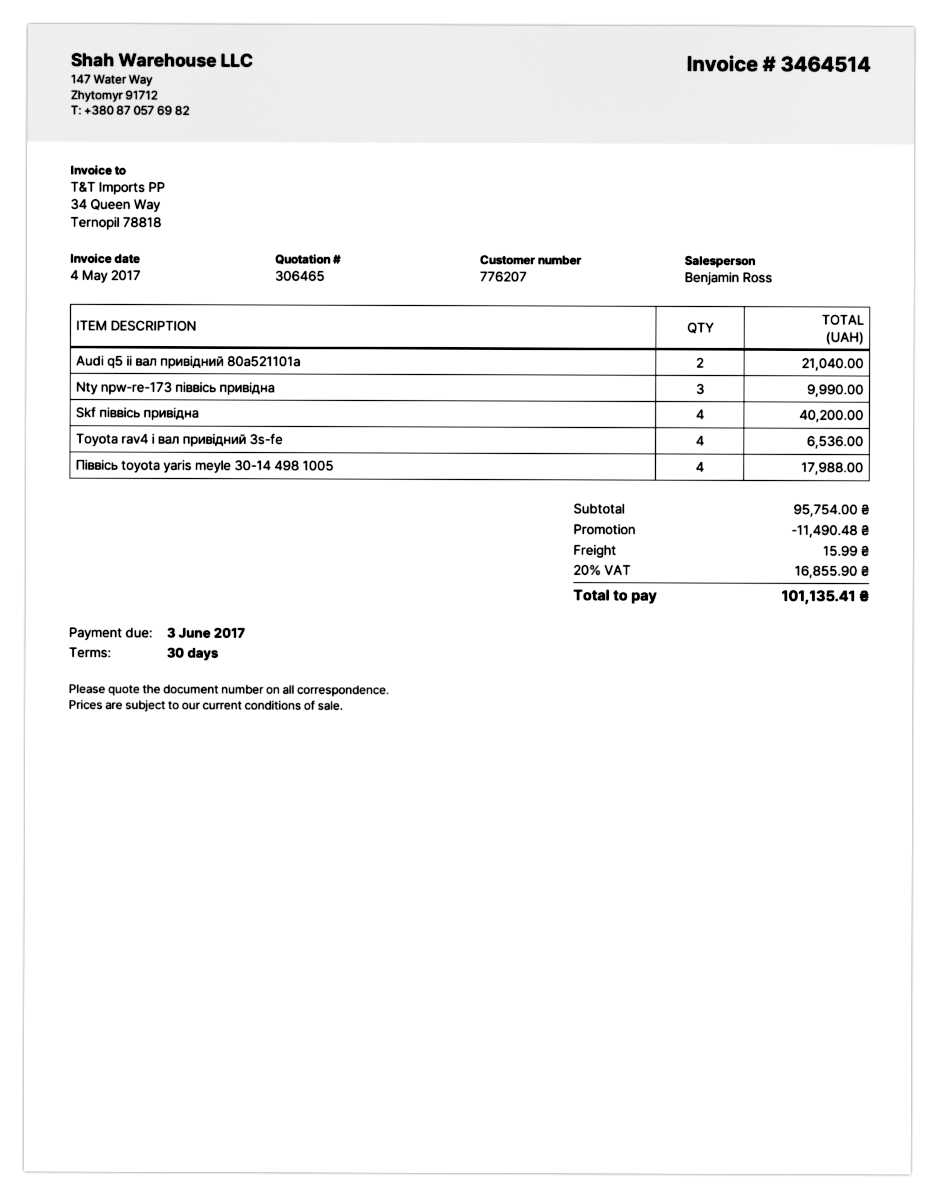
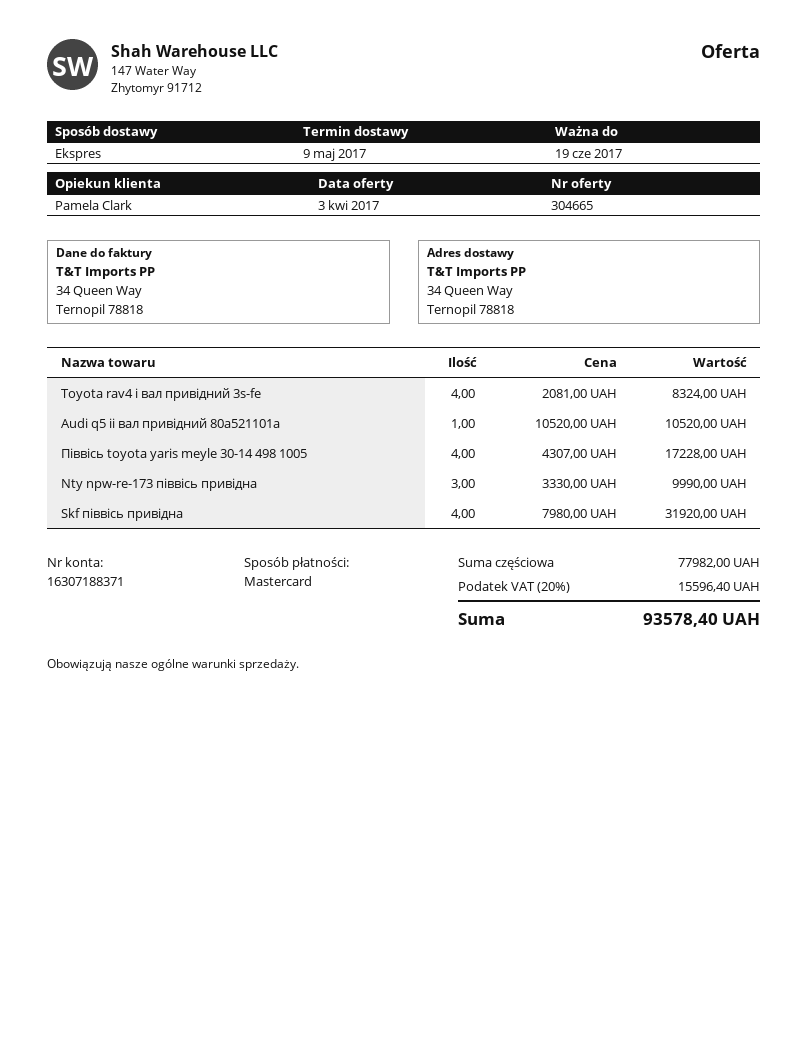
quote number: 306465 -> 304665
sales rep: Benjamin Ross -> Pamela Clark
Audi q5 ii вал привідний 80a521101a: 2 for 21040.00 -> 1 for 10520.00
Skf піввісь привідна: 4 for 40200.00 -> 4 for 31920.00
Toyota rav4 i вал привідний 3s-fe: 4 for 6536.00 -> 4 for 8324.00
Піввісь toyota yaris meyle 30-14 498 1005: 4 for 17988.00 -> 4 for 17228.00
subtotal: 95754.00 -> 77982.00
discount: 11490.48 -> none
shipping: 15.99 -> none
tax: 20% = 16855.90 -> 20% = 15596.40
total: 101135.41 -> 93578.40

